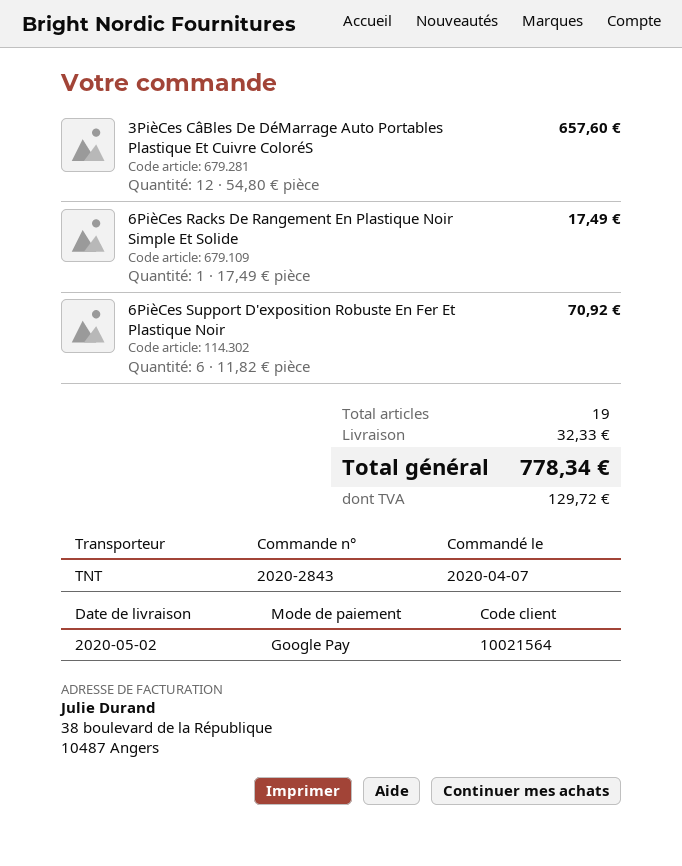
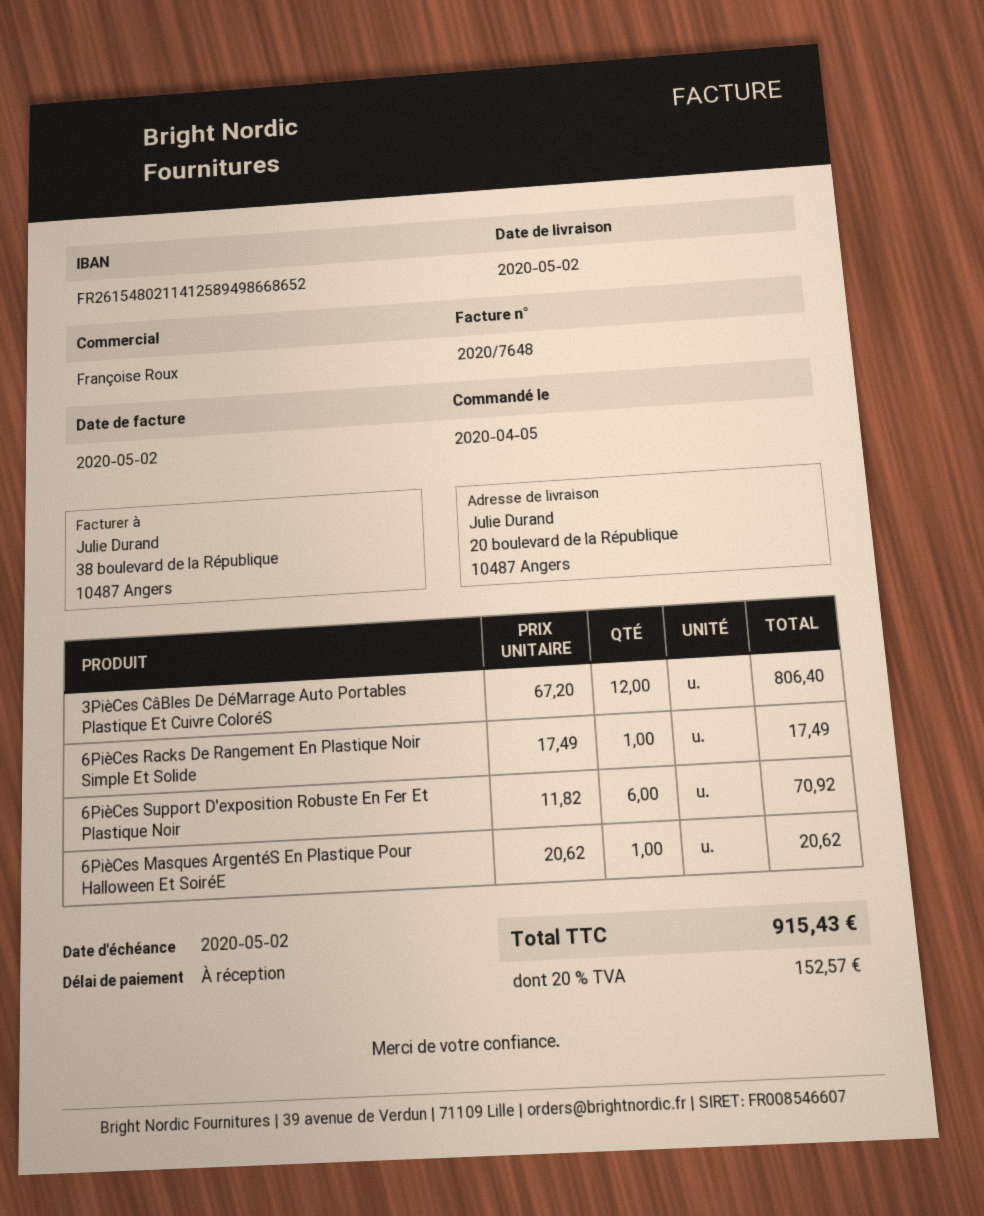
order date: 2020-04-07 -> 2020-04-05
3PièCes CâBles De DéMarrage Auto Portables Plastique Et Cuivre ColoréS: 12 x 54.80 = 657.60 -> 12 x 67.20 = 806.40
6PièCes Masques ArgentéS En Plastique Pour Halloween Et SoiréE: none -> 1 x 20.62 = 20.62
shipping: 32.33 -> none
tax: 129.72 -> 152.57
total: 778.34 -> 915.43

